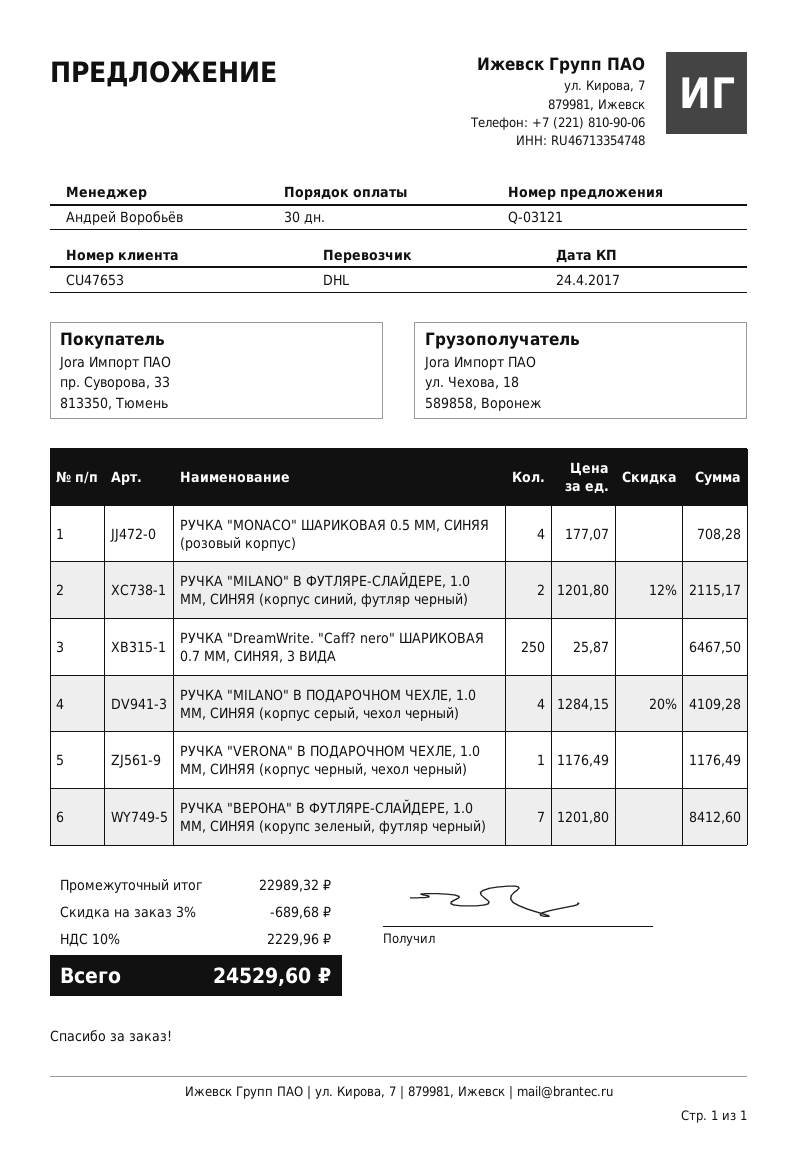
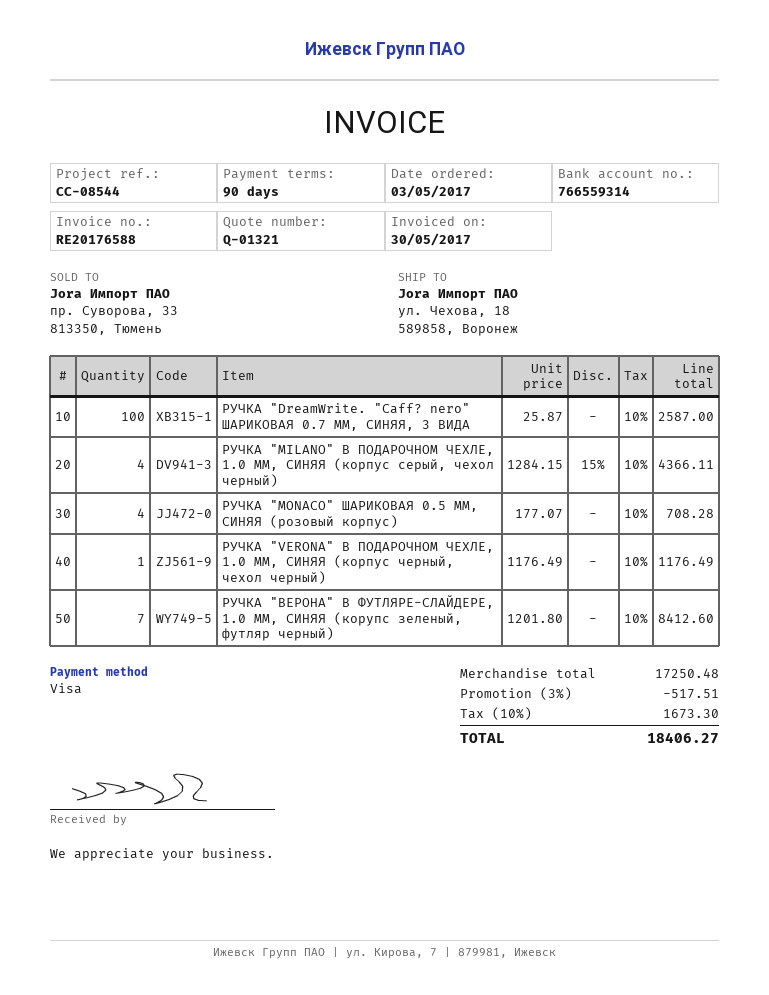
quote number: Q-03121 -> Q-01321
payment terms: 30 days -> 90 days
РУЧКА "MILANO" В ФУТЛЯРЕ-СЛАЙДЕРЕ, 1.0 ММ, СИНЯЯ (корпус синий, футляр черный): 2 x 1201.80 - 12% = 2115.17 -> none
РУЧКА "DreamWrite. "Caff? nero" ШАРИКОВАЯ 0.7 ММ, СИНЯЯ, 3 ВИДА: 250 x 25.87 = 6467.50 -> 100 x 25.87 = 2587.00
РУЧКА "MILANO" В ПОДАРОЧНОМ ЧЕХЛЕ, 1.0 ММ, СИНЯЯ (корпус серый, чехол черный): 4 x 1284.15 - 20% = 4109.28 -> 4 x 1284.15 - 15% = 4366.11
subtotal: 22989.32 -> 17250.48
discount: 3% = 689.68 -> 3% = 517.51
tax: 10% = 2229.96 -> 10% = 1673.30
total: 24529.60 -> 18406.27

